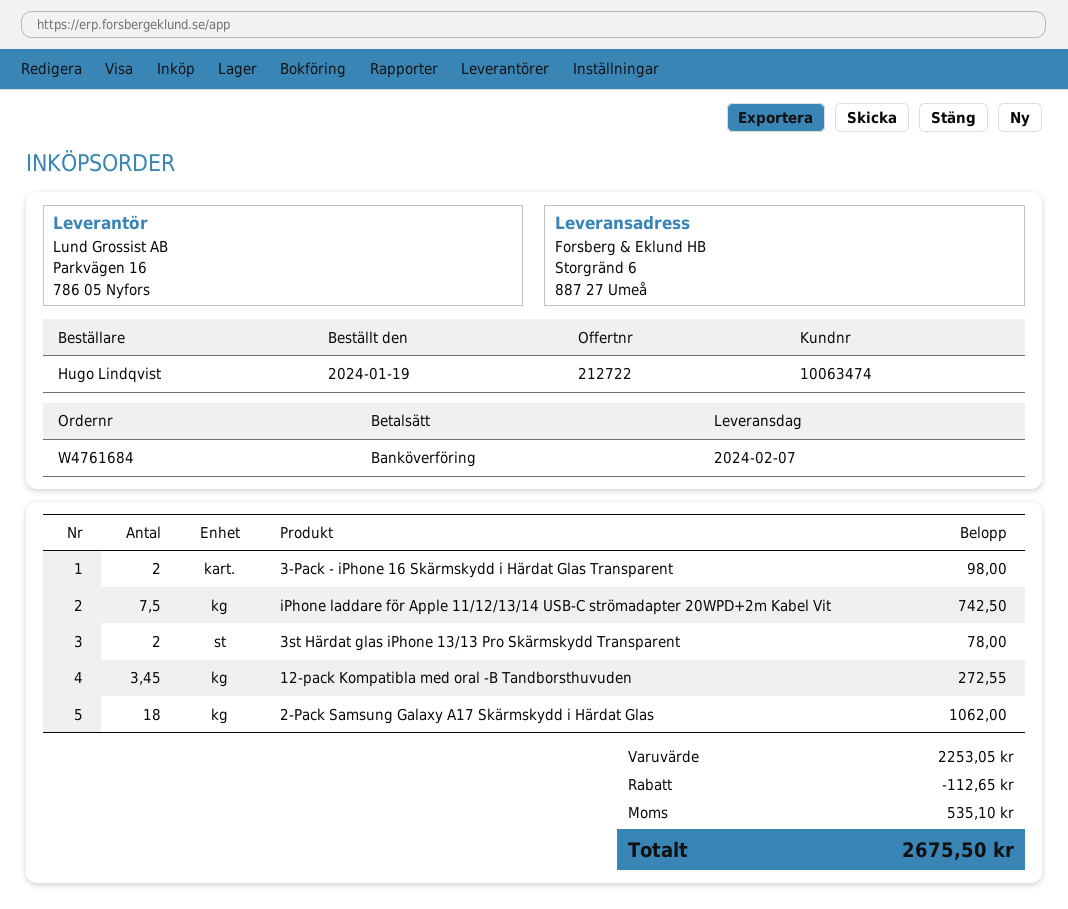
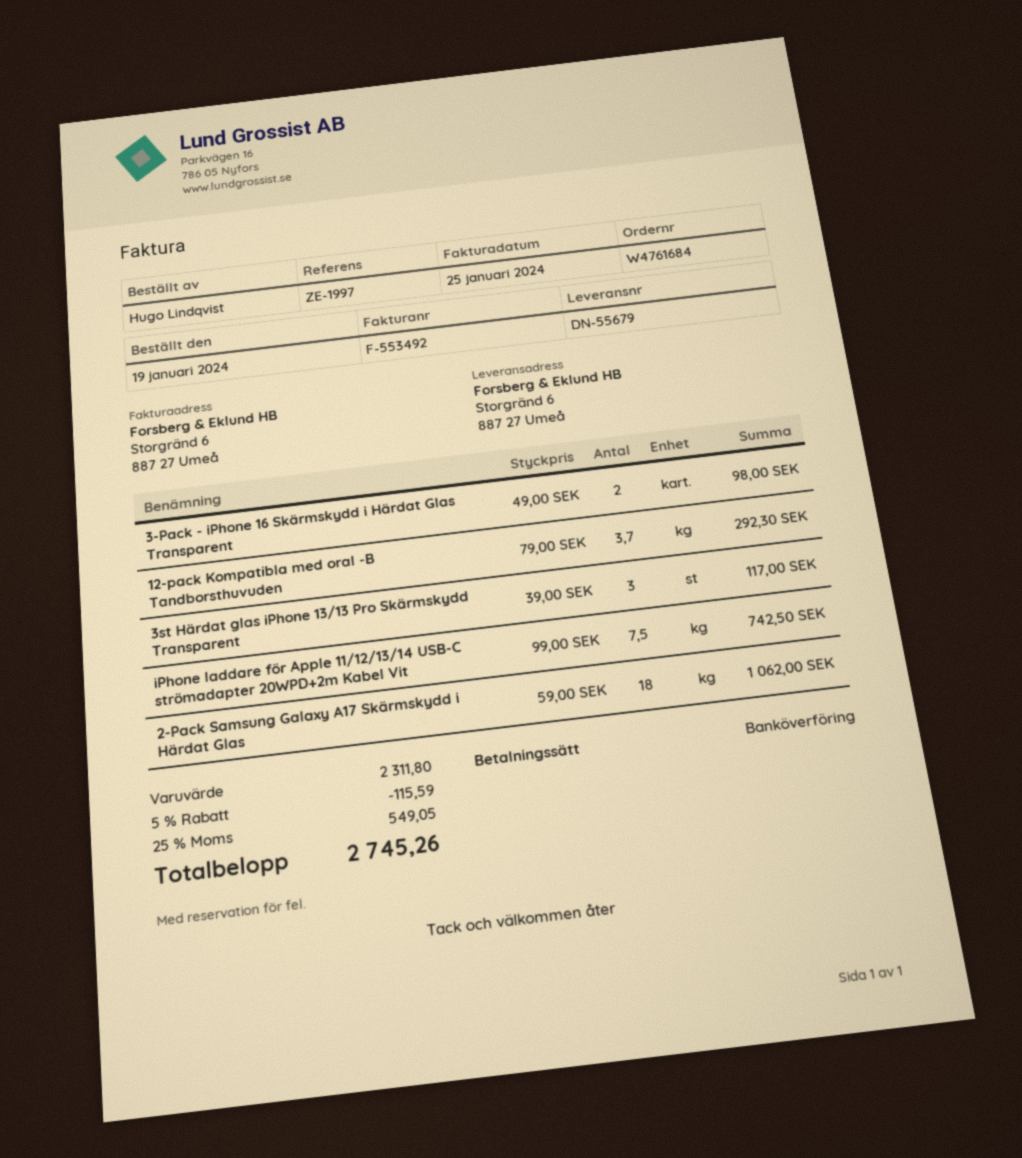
3st Härdat glas iPhone 13/13 Pro Skärmskydd Transparent: 2 for 78.00 -> 3 for 117.00
12-pack Kompatibla med oral -B Tandborsthuvuden: 3.45 for 272.55 -> 3.7 for 292.30
subtotal: 2253.05 -> 2311.80
discount: 112.65 -> 115.59
tax: 535.10 -> 549.05
total: 2675.50 -> 2745.26

